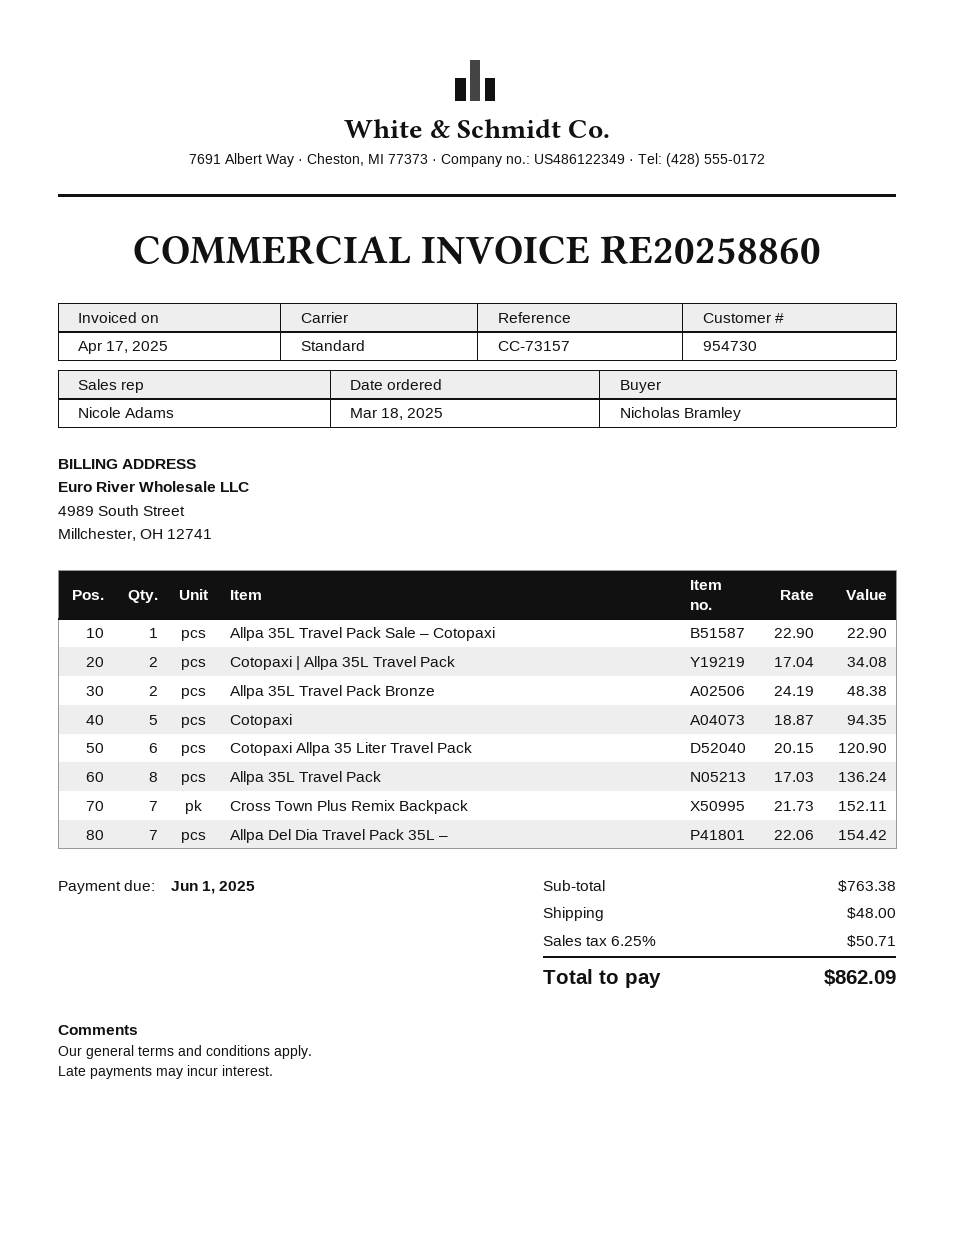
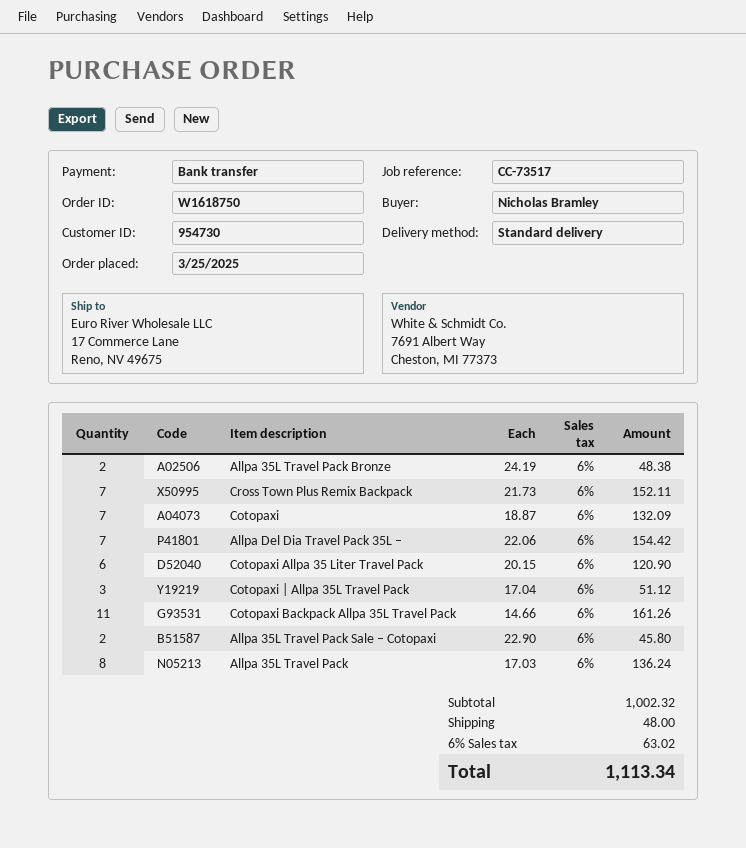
order date: 2025-03-18 -> 2025-03-25
reference: CC-73157 -> CC-73517
Allpa 35L Travel Pack Sale – Cotopaxi: 1 x 22.90 = 22.90 -> 2 x 22.90 = 45.80
Cotopaxi | Allpa 35L Travel Pack: 2 x 17.04 = 34.08 -> 3 x 17.04 = 51.12
Cotopaxi: 5 x 18.87 = 94.35 -> 7 x 18.87 = 132.09
Cotopaxi Backpack Allpa 35L Travel Pack: none -> 11 x 14.66 = 161.26
subtotal: 763.38 -> 1002.32
tax: 6.25% = 50.71 -> 6% = 63.02
total: 862.09 -> 1113.34

